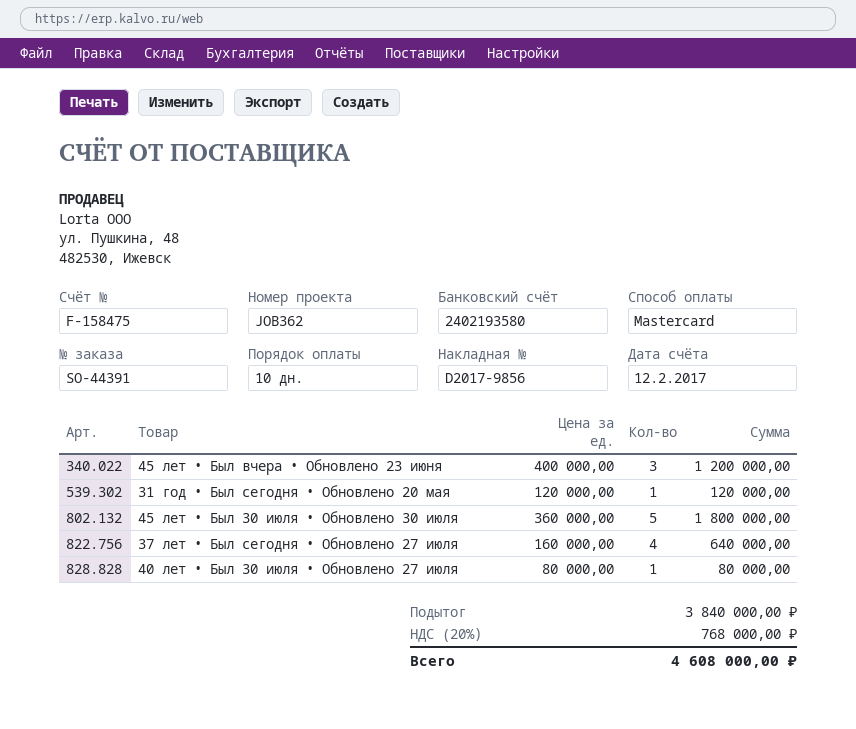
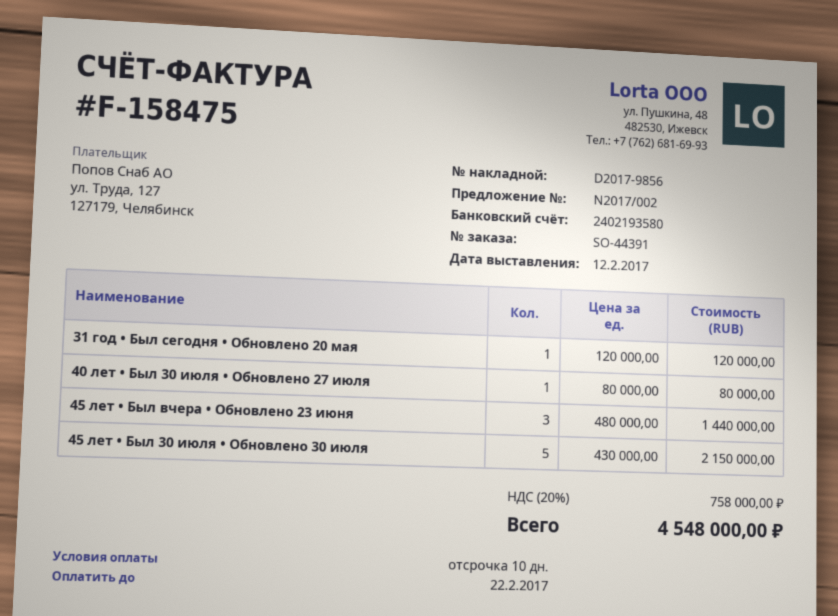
45 лет • Был вчера • Обновлено 23 июня: 3 x 400000.00 = 1200000.00 -> 3 x 480000.00 = 1440000.00
45 лет • Был 30 июля • Обновлено 30 июля: 5 x 360000.00 = 1800000.00 -> 5 x 430000.00 = 2150000.00
37 лет • Был сегодня • Обновлено 27 июля: 4 x 160000.00 = 640000.00 -> none
tax: 20% = 768000.00 -> 20% = 758000.00
total: 4608000.00 -> 4548000.00

